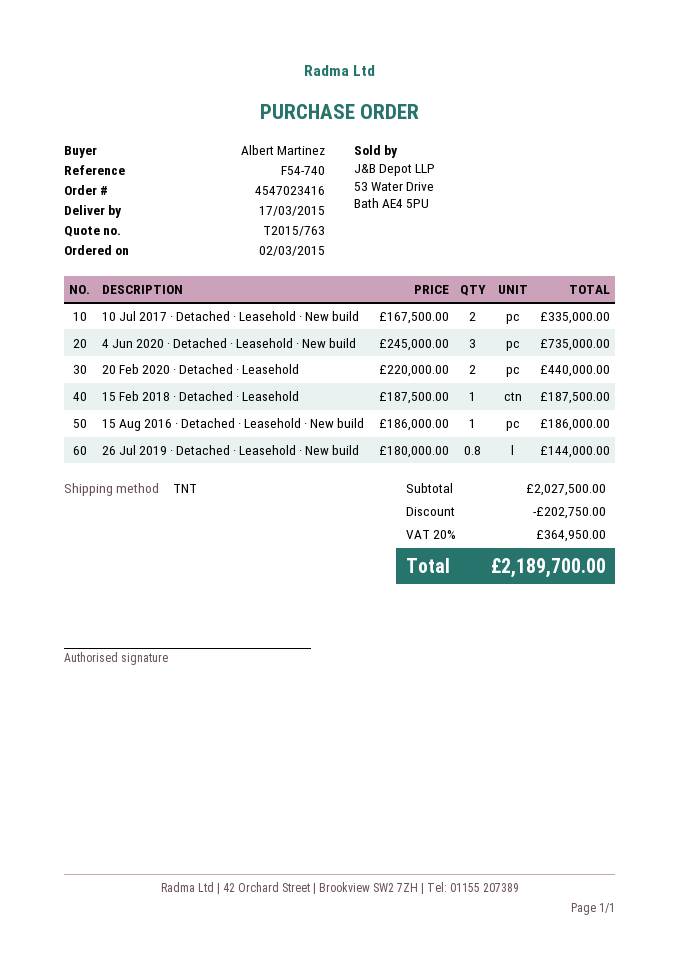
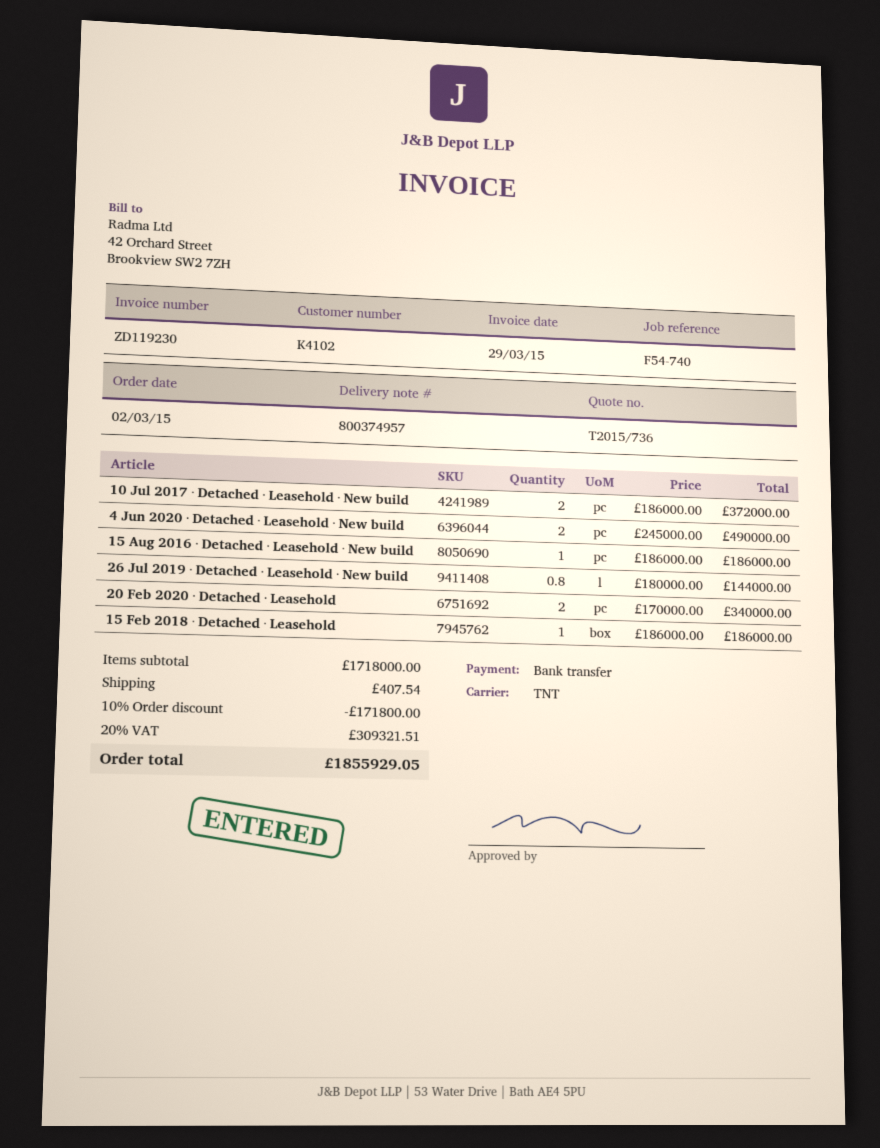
quote number: T2015/763 -> T2015/736
10 Jul 2017 · Detached · Leasehold · New build: 2 x 167500.00 = 335000.00 -> 2 x 186000.00 = 372000.00
4 Jun 2020 · Detached · Leasehold · New build: 3 x 245000.00 = 735000.00 -> 2 x 245000.00 = 490000.00
20 Feb 2020 · Detached · Leasehold: 2 x 220000.00 = 440000.00 -> 2 x 170000.00 = 340000.00
15 Feb 2018 · Detached · Leasehold: 1 x 187500.00 = 187500.00 -> 1 x 186000.00 = 186000.00
subtotal: 2027500.00 -> 1718000.00
discount: 202750.00 -> 171800.00
shipping: none -> 407.54
tax: 20% = 364950.00 -> 20% = 309321.51
total: 2189700.00 -> 1855929.05

